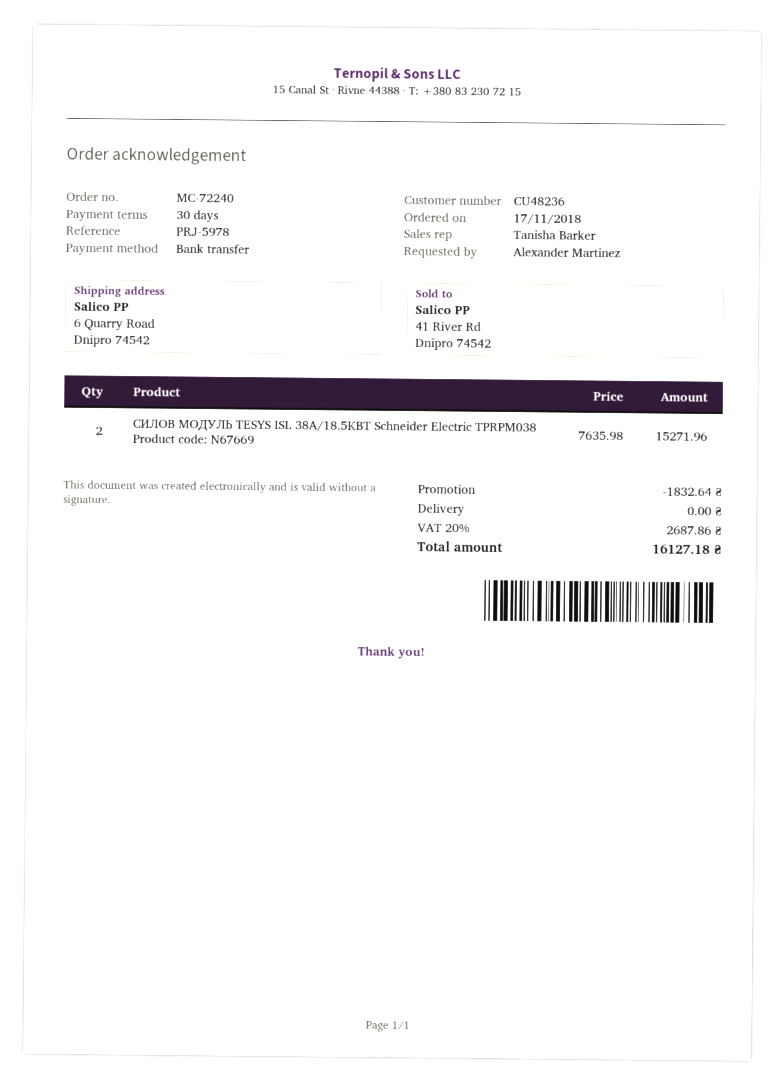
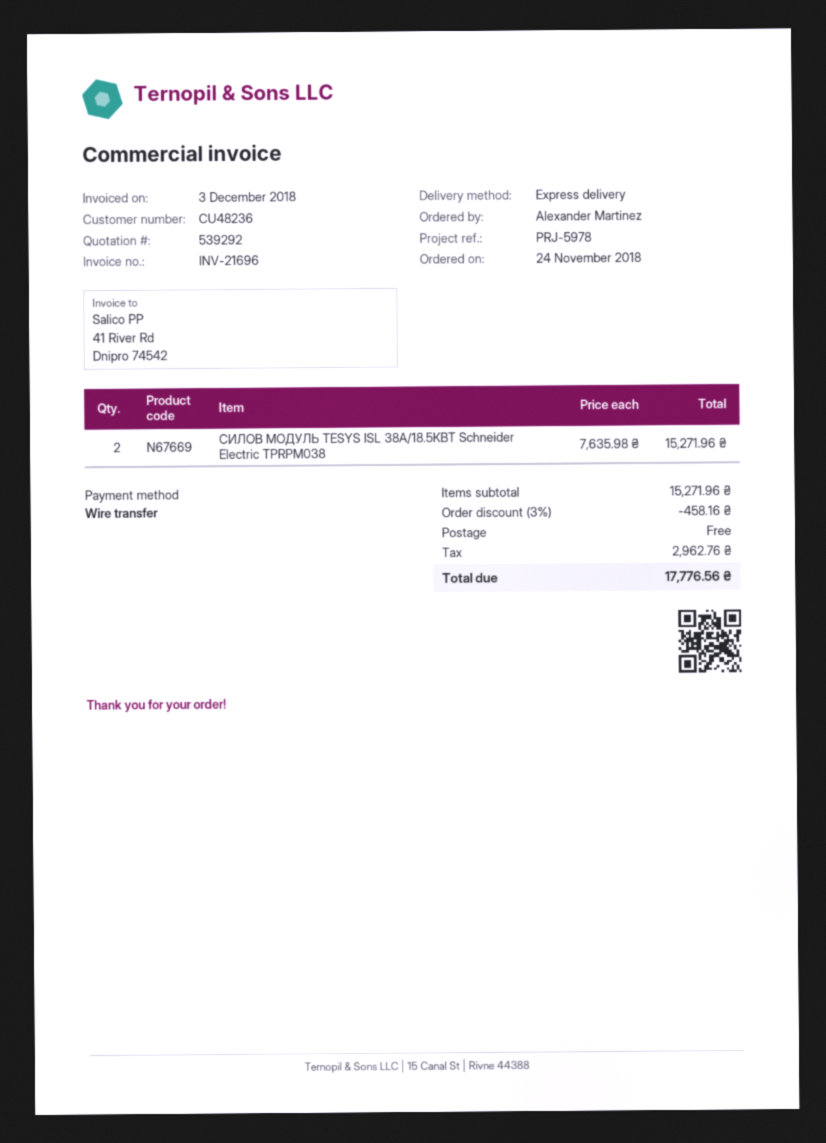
order date: 2018-11-17 -> 2018-11-24
discount: 1832.64 -> 458.16
tax: 2687.86 -> 2962.76
total: 16127.18 -> 17776.56

